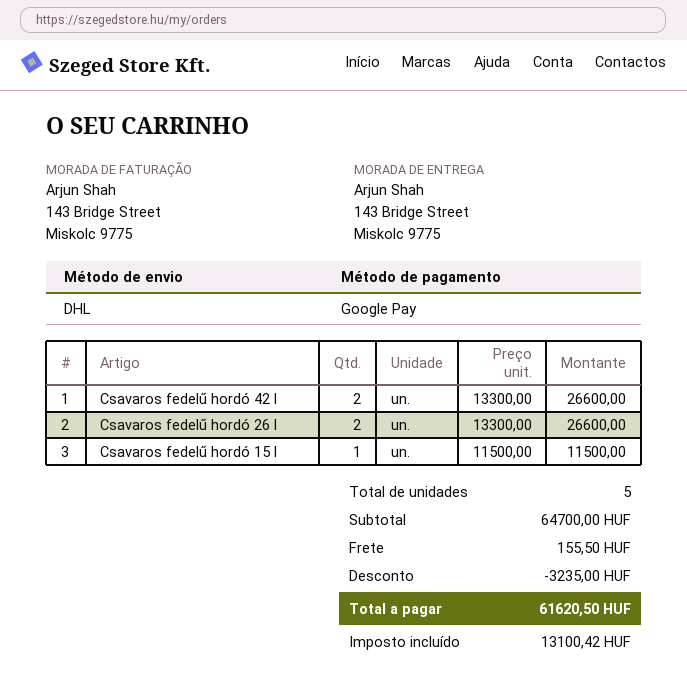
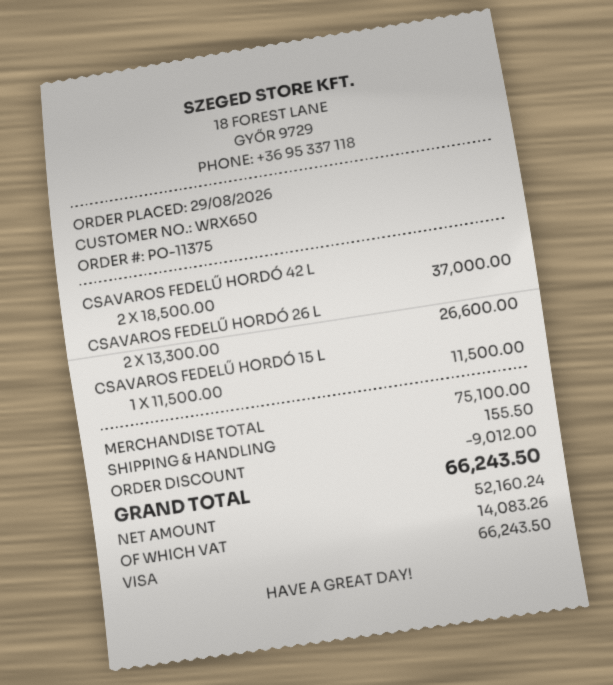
payment method: Google Pay -> Visa
Csavaros fedelű hordó 42 l: 2 x 13300.00 = 26600.00 -> 2 x 18500.00 = 37000.00
subtotal: 64700.00 -> 75100.00
discount: 3235.00 -> 9012.00
tax: 13100.42 -> 14083.26
total: 61620.50 -> 66243.50

